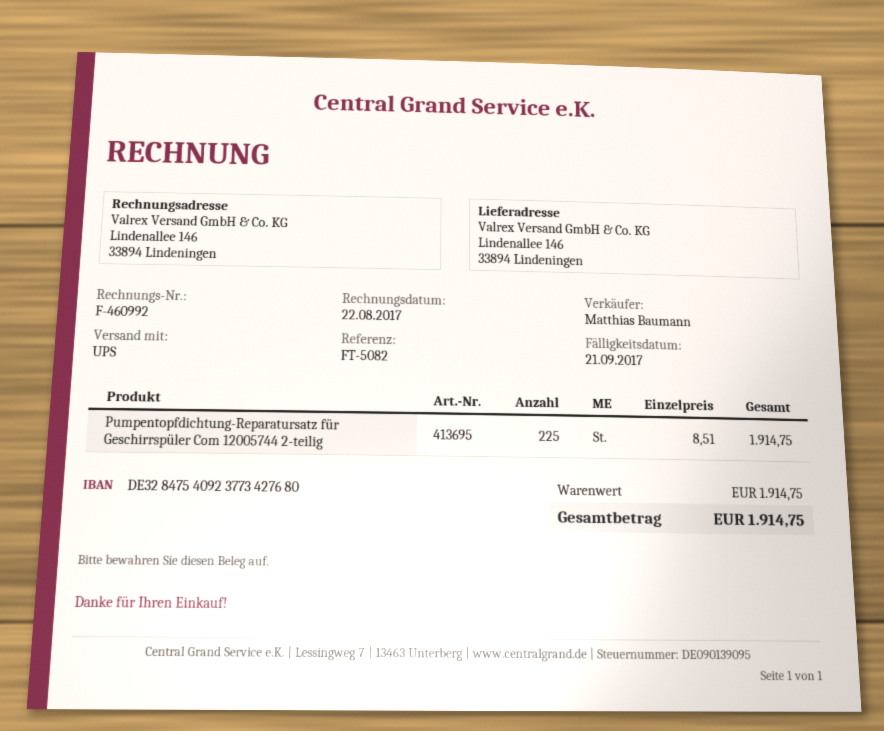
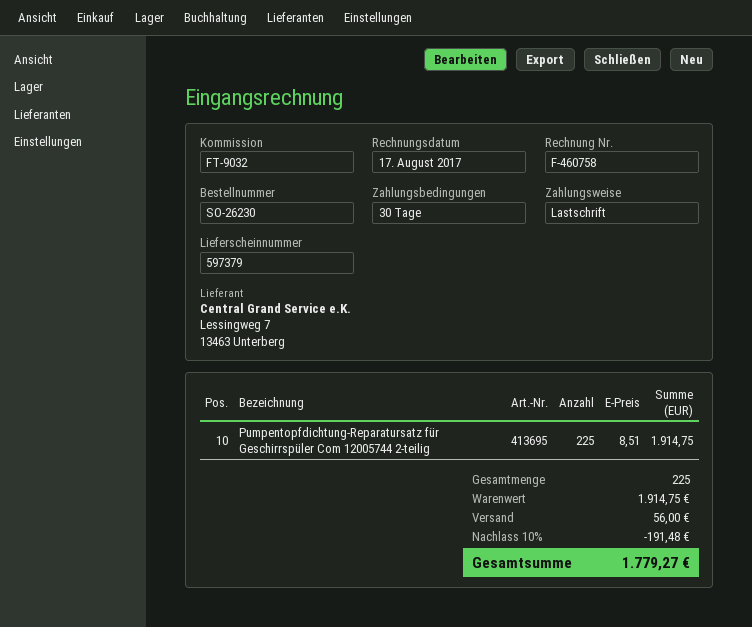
invoice number: F-460992 -> F-460758
invoice date: 2017-08-22 -> 2017-08-17
reference: FT-5082 -> FT-9032
discount: none -> 10% = 191.48
shipping: none -> 56.00
total: 1914.75 -> 1779.27

